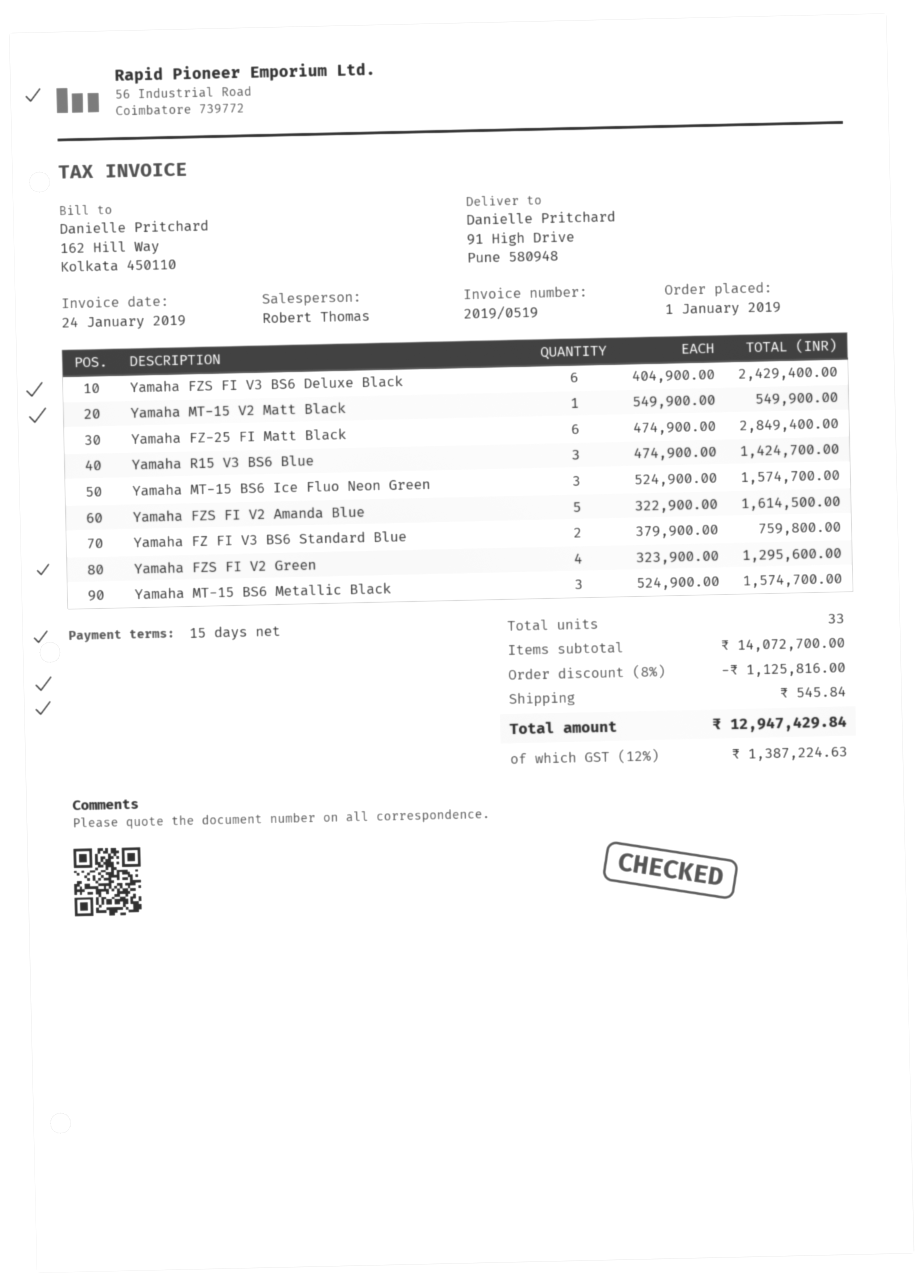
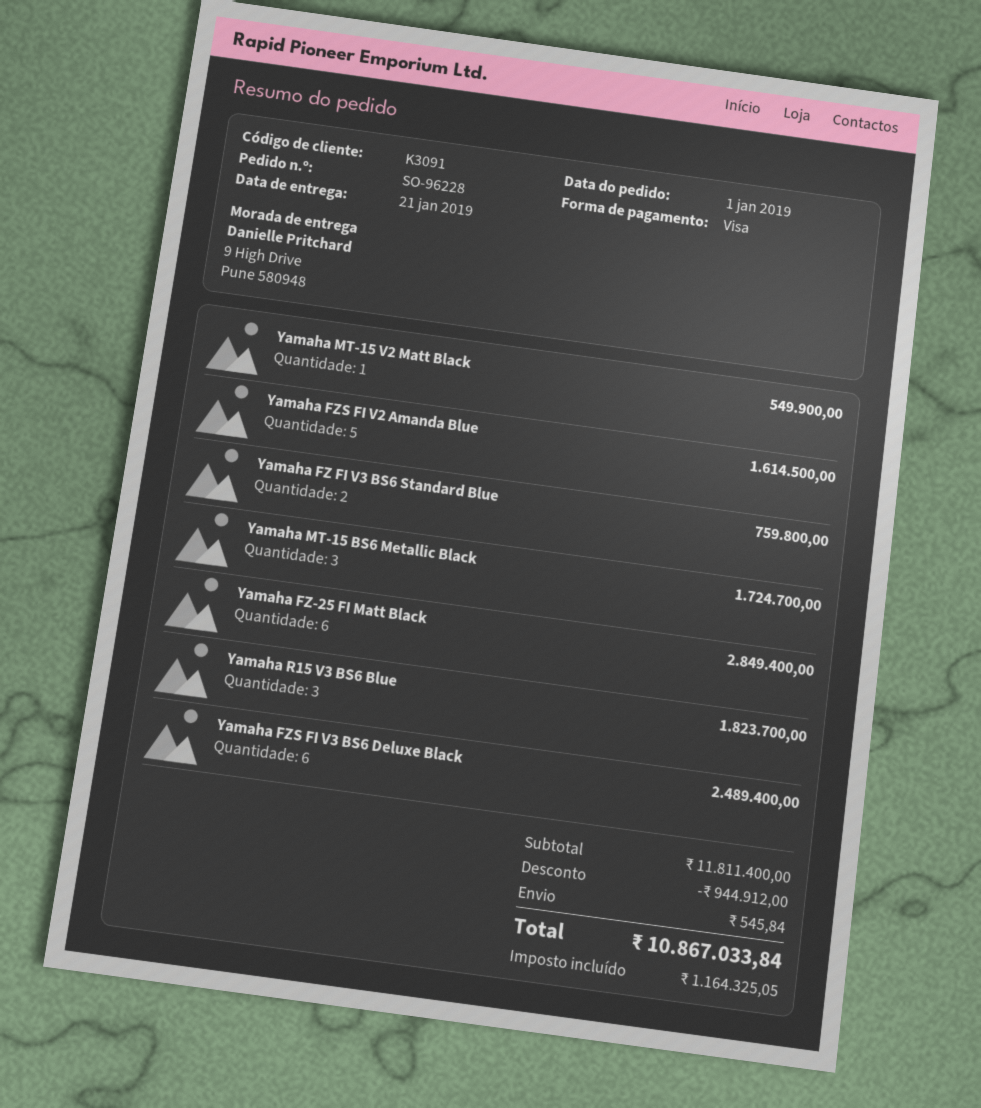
ship to: 91 High Drive, Pune 580948 -> 9 High Drive, Pune 580948
Yamaha FZS FI V3 BS6 Deluxe Black: 6 for 2429400.00 -> 6 for 2489400.00
Yamaha R15 V3 BS6 Blue: 3 for 1424700.00 -> 3 for 1823700.00
Yamaha MT-15 BS6 Ice Fluo Neon Green: 3 for 1574700.00 -> none
Yamaha FZS FI V2 Green: 4 for 1295600.00 -> none
Yamaha MT-15 BS6 Metallic Black: 3 for 1574700.00 -> 3 for 1724700.00
subtotal: 14072700.00 -> 11811400.00
discount: 1125816.00 -> 944912.00
tax: 1387224.63 -> 1164325.05
total: 12947429.84 -> 10867033.84

